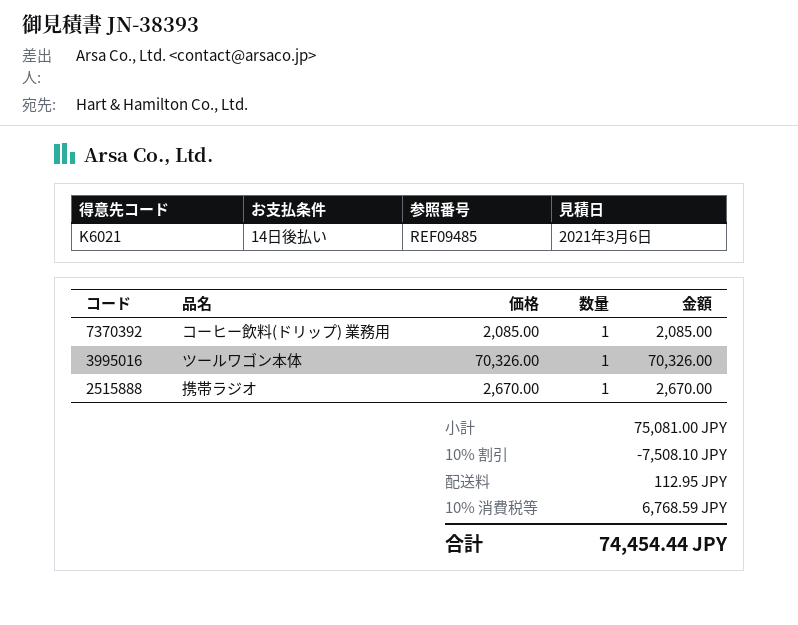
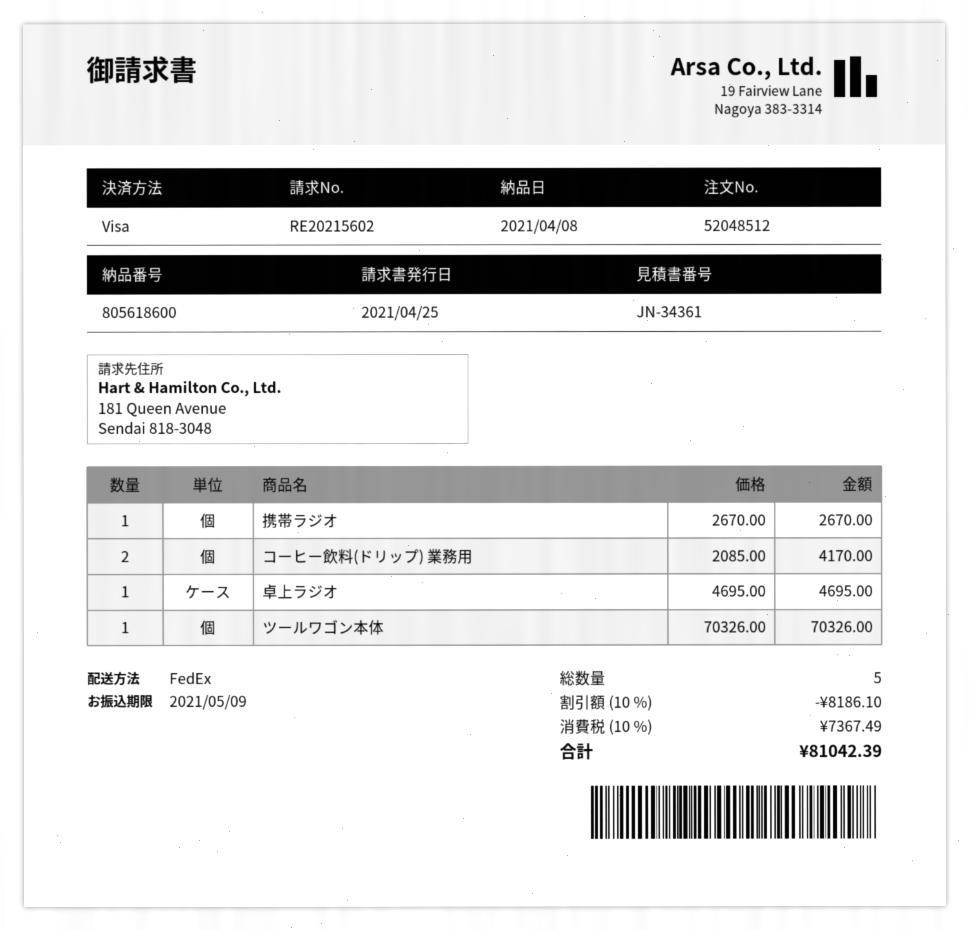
quote number: JN-38393 -> JN-34361
コーヒー飲料(ドリップ) 業務用: 1 x 2085.00 = 2085.00 -> 2 x 2085.00 = 4170.00
卓上ラジオ: none -> 1 x 4695.00 = 4695.00
discount: 10% = 7508.10 -> 10% = 8186.10
shipping: 112.95 -> none
tax: 10% = 6768.59 -> 10% = 7367.49
total: 74454.44 -> 81042.39

